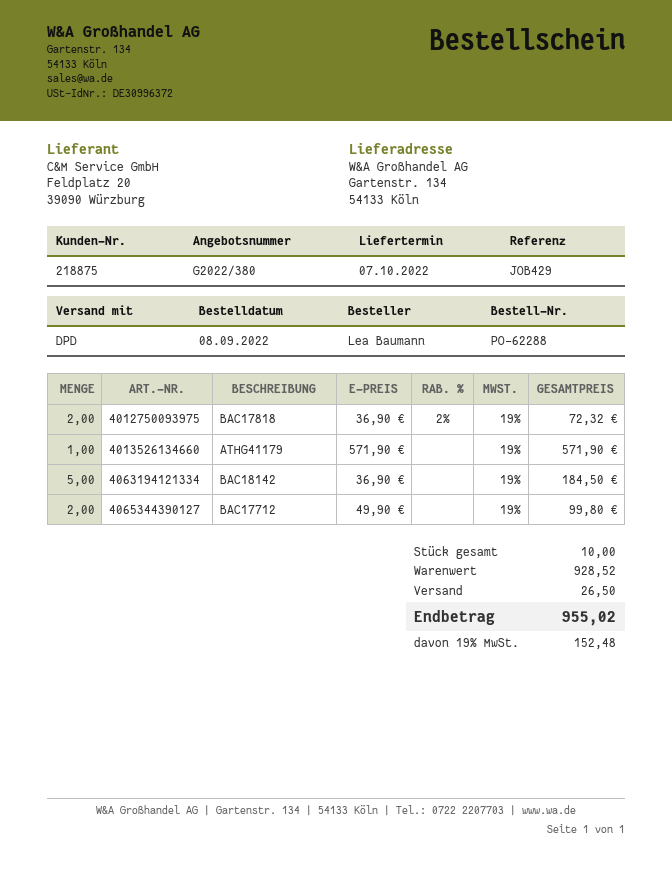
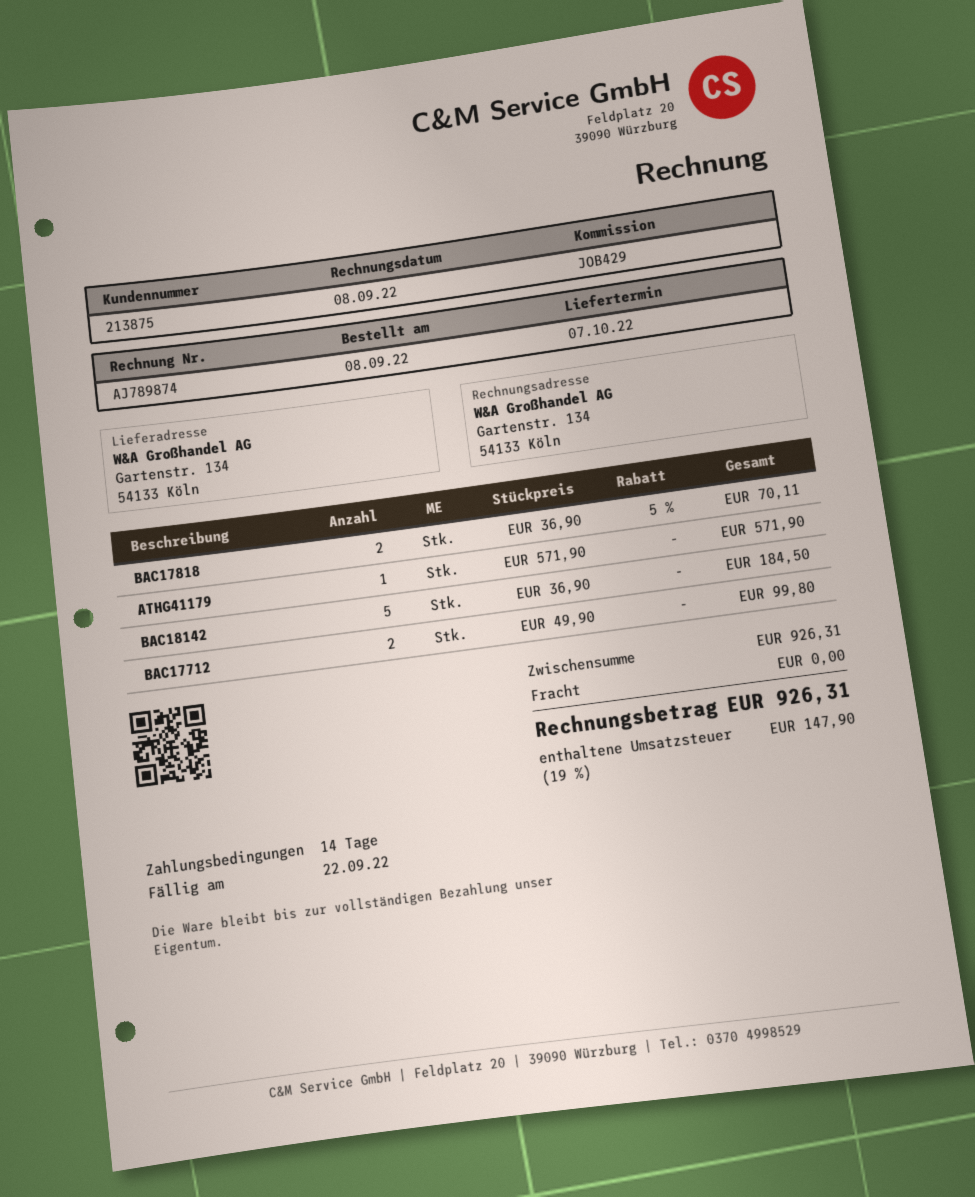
customer number: 218875 -> 213875
BAC17818: 2 x 36.90 - 2% = 72.32 -> 2 x 36.90 - 5% = 70.11
subtotal: 928.52 -> 926.31
shipping: 26.50 -> 0.00
tax: 19% = 152.48 -> 19% = 147.90
total: 955.02 -> 926.31

